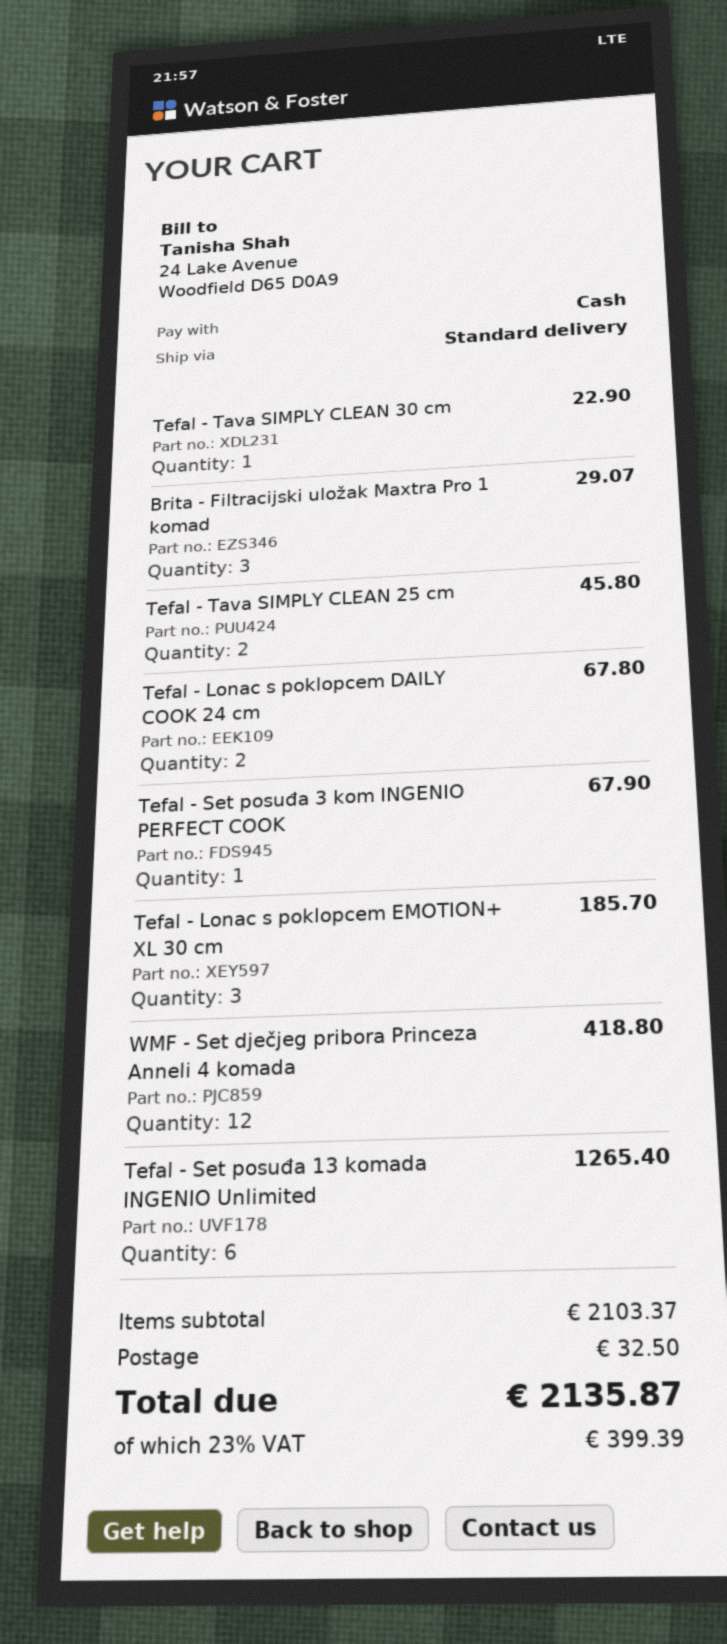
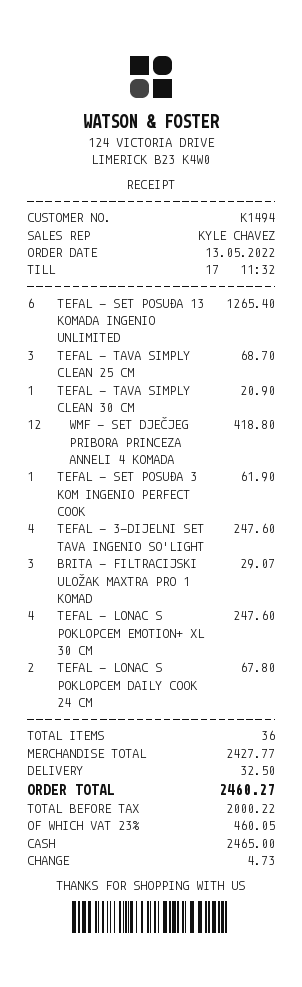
Tefal - Tava SIMPLY CLEAN 30 cm: 1 for 22.90 -> 1 for 20.90
Tefal - Tava SIMPLY CLEAN 25 cm: 2 for 45.80 -> 3 for 68.70
Tefal - Set posuđa 3 kom INGENIO PERFECT COOK: 1 for 67.90 -> 1 for 61.90
Tefal - Lonac s poklopcem EMOTION+ XL 30 cm: 3 for 185.70 -> 4 for 247.60
TEFAL - 3-DIJELNI SET TAVA INGENIO SO'LIGHT: none -> 4 for 247.60
subtotal: 2103.37 -> 2427.77
tax: 23% = 399.39 -> 23% = 460.05
total: 2135.87 -> 2460.27

